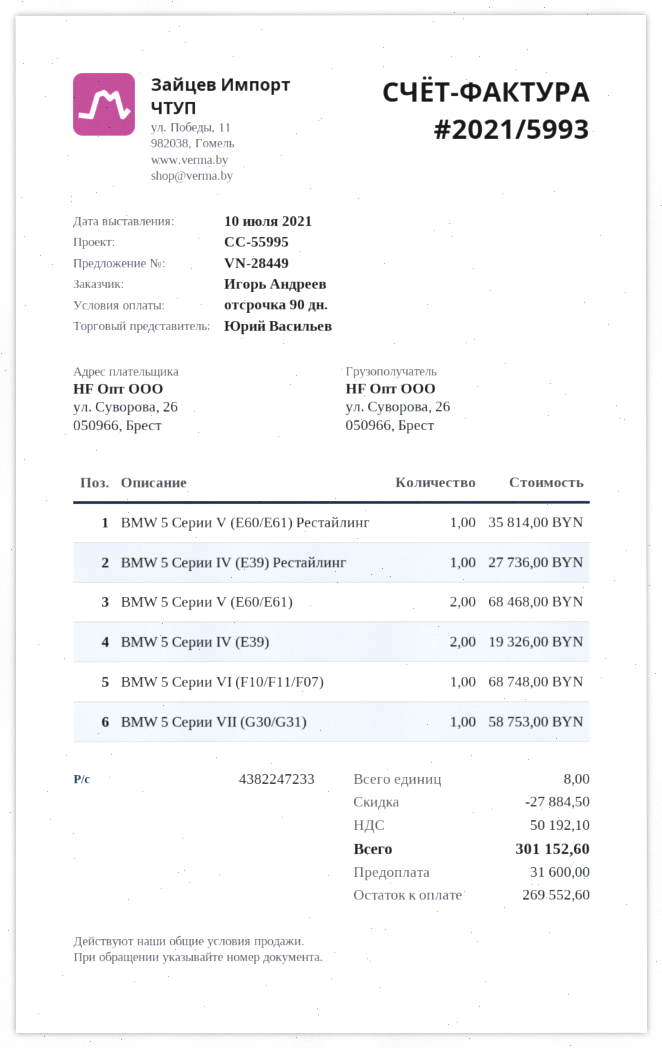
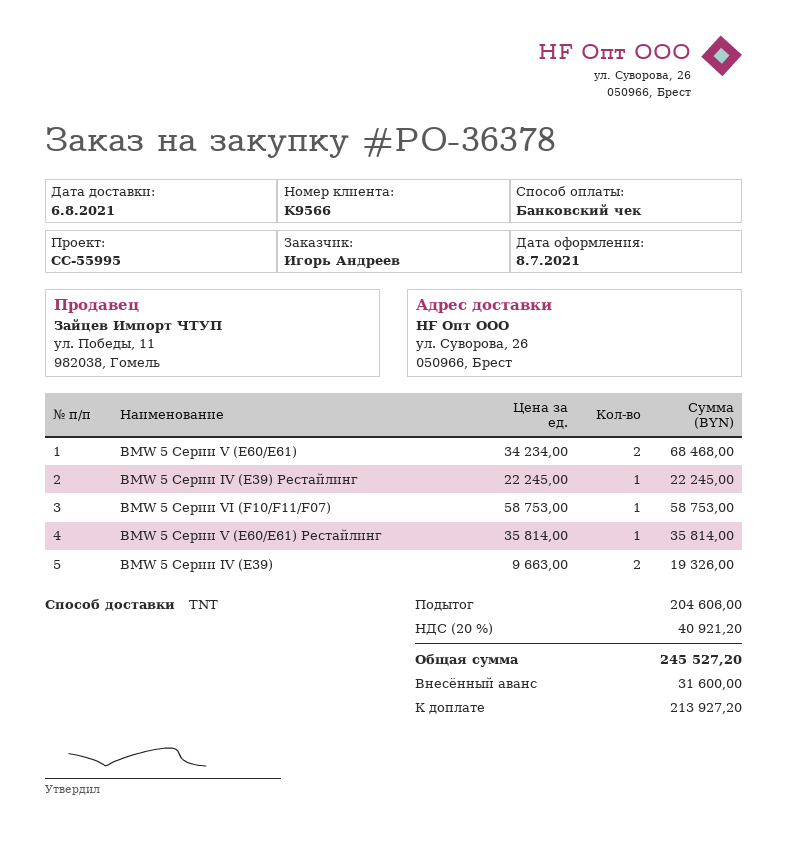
BMW 5 Серии IV (E39) Рестайлинг: 1 for 27736.00 -> 1 for 22245.00
BMW 5 Серии VI (F10/F11/F07): 1 for 68748.00 -> 1 for 58753.00
BMW 5 Серии VII (G30/G31): 1 for 58753.00 -> none
discount: 27884.50 -> none
tax: 50192.10 -> 40921.20
total: 301152.60 -> 245527.20
balance: 269552.60 -> 213927.20

